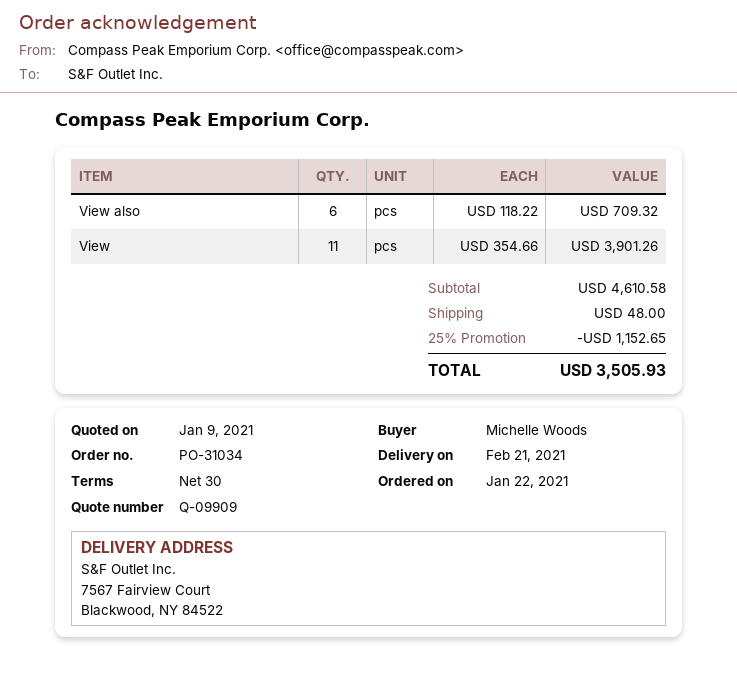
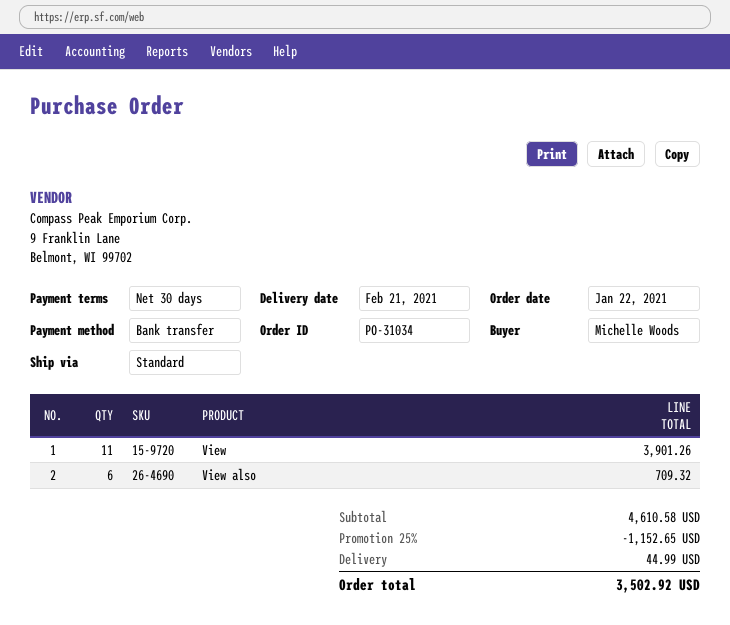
shipping: 48.00 -> 44.99
total: 3505.93 -> 3502.92

